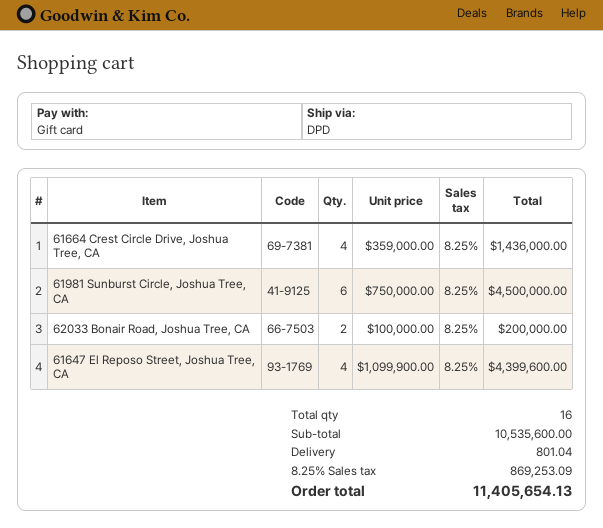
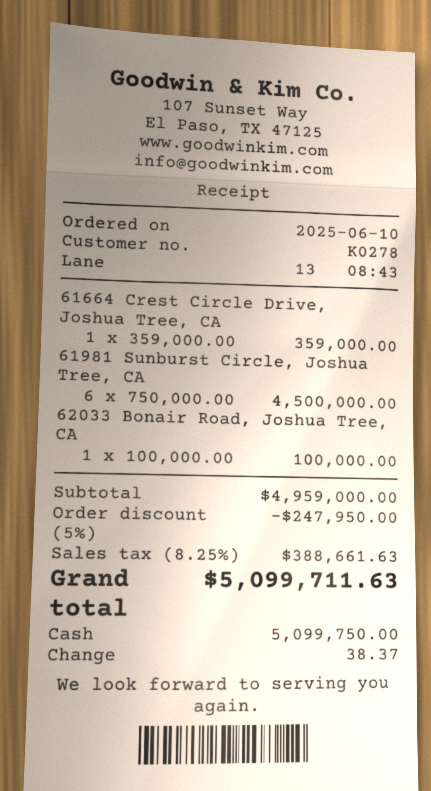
payment method: gift card -> cash
61664 Crest Circle Drive, Joshua Tree, CA: 4 x 359000.00 = 1436000.00 -> 1 x 359000.00 = 359000.00
62033 Bonair Road, Joshua Tree, CA: 2 x 100000.00 = 200000.00 -> 1 x 100000.00 = 100000.00
61647 El Reposo Street, Joshua Tree, CA: 4 x 1099900.00 = 4399600.00 -> none
subtotal: 10535600.00 -> 4959000.00
discount: none -> 5% = 247950.00
shipping: 801.04 -> none
tax: 8.25% = 869253.09 -> 8.25% = 388661.63
total: 11405654.13 -> 5099711.63

